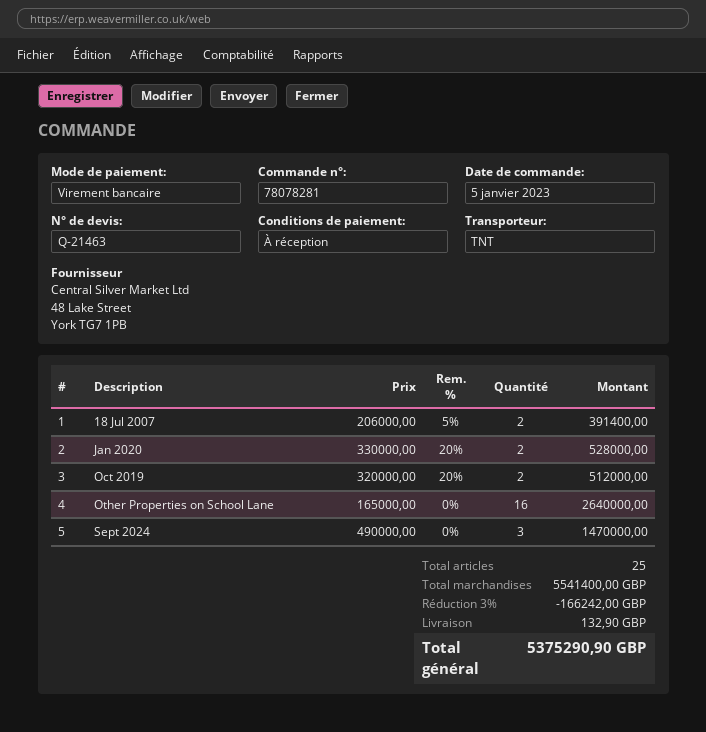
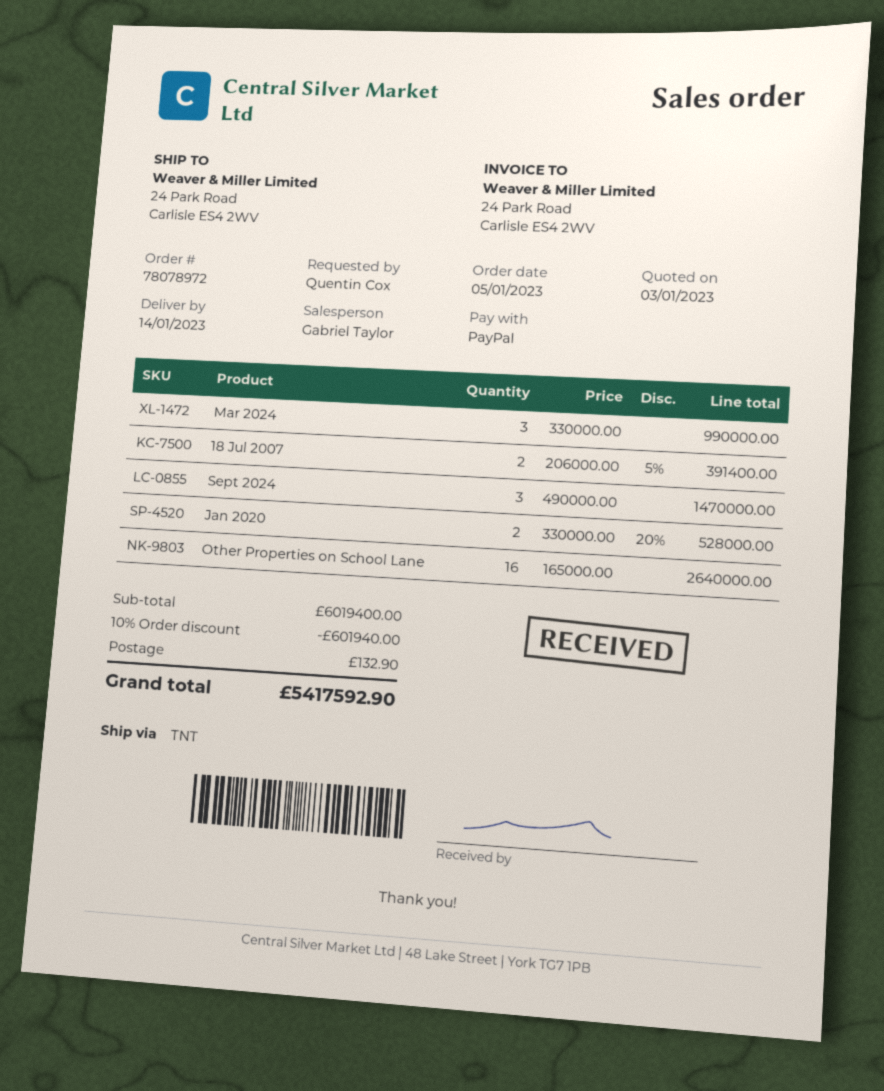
order number: 78078281 -> 78078972
payment method: bank transfer -> PayPal
Oct 2019: 2 x 320000.00 - 20% = 512000.00 -> none
Mar 2024: none -> 3 x 330000.00 = 990000.00
subtotal: 5541400.00 -> 6019400.00
discount: 3% = 166242.00 -> 10% = 601940.00
total: 5375290.90 -> 5417592.90

